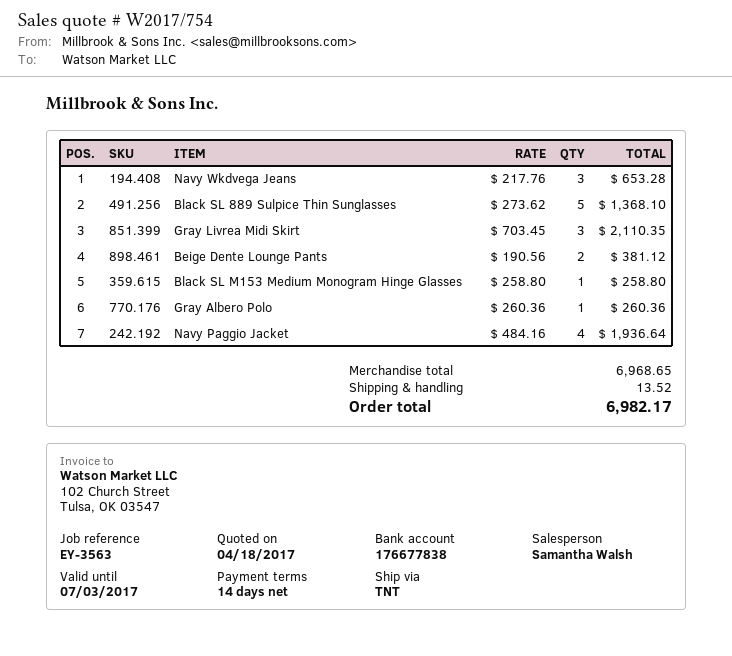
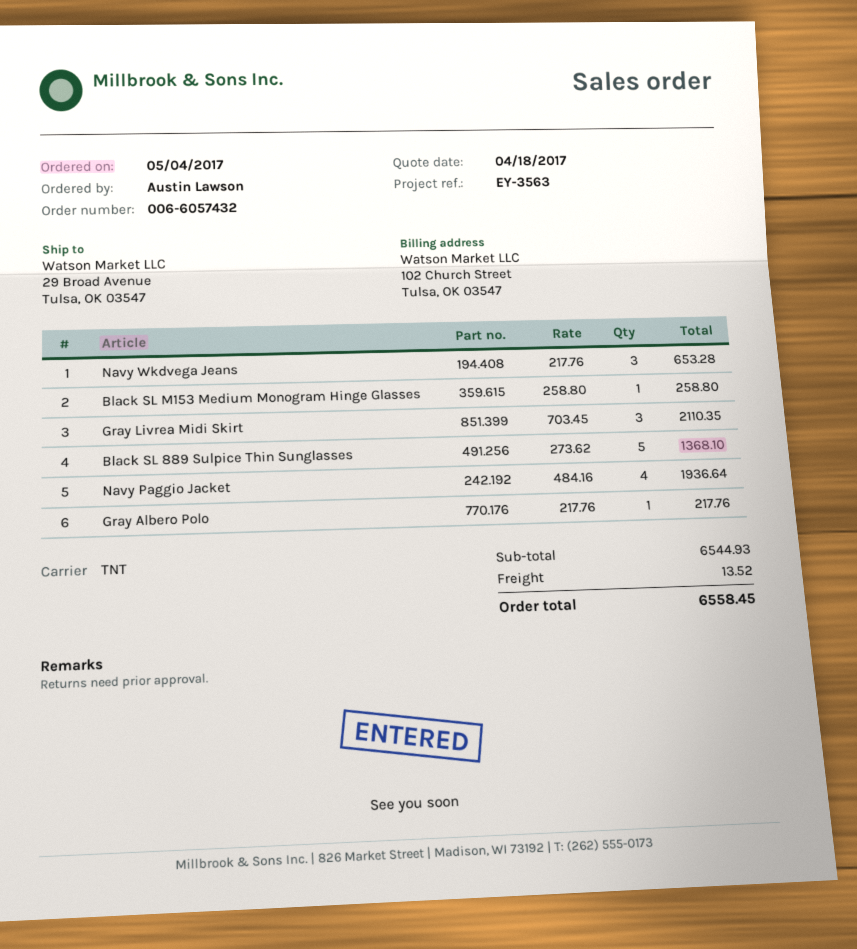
Beige Dente Lounge Pants: 2 x 190.56 = 381.12 -> none
Gray Albero Polo: 1 x 260.36 = 260.36 -> 1 x 217.76 = 217.76
subtotal: 6968.65 -> 6544.93
total: 6982.17 -> 6558.45

